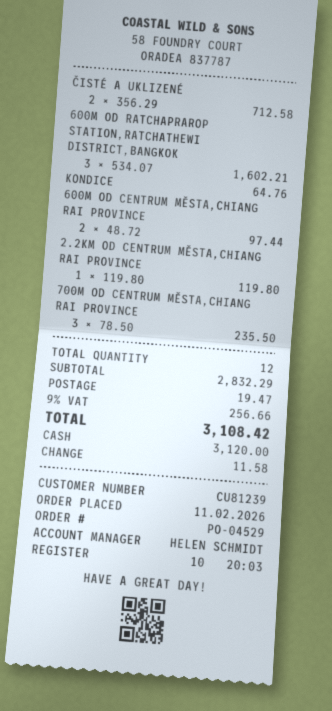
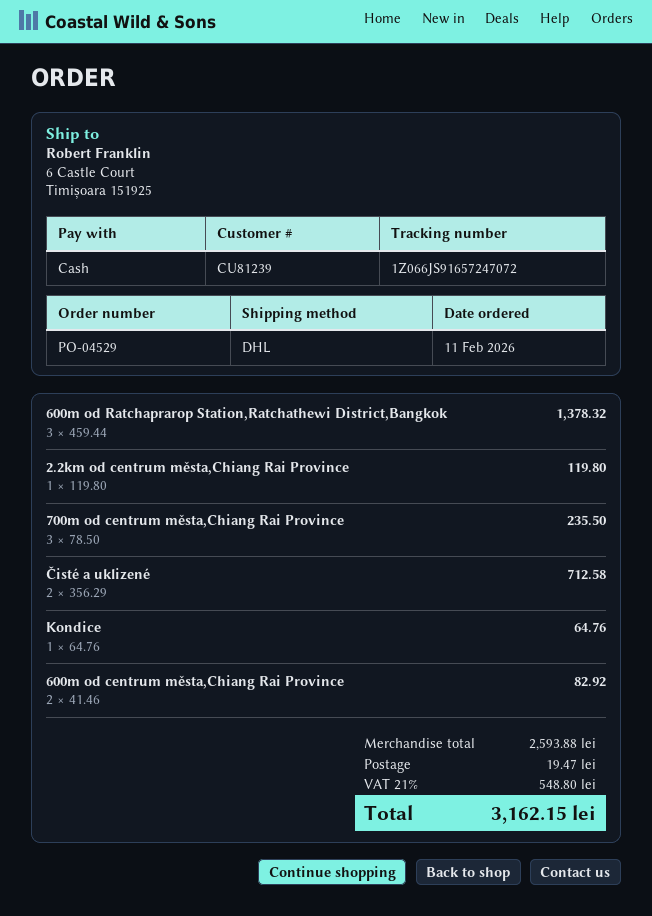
600M OD RATCHAPRAROP STATION,RATCHATHEWI DISTRICT,BANGKOK: 3 x 534.07 = 1602.21 -> 3 x 459.44 = 1378.32
600M OD CENTRUM MĚSTA,CHIANG RAI PROVINCE: 2 x 48.72 = 97.44 -> 2 x 41.46 = 82.92
subtotal: 2832.29 -> 2593.88
tax: 9% = 256.66 -> 21% = 548.80
total: 3108.42 -> 3162.15

